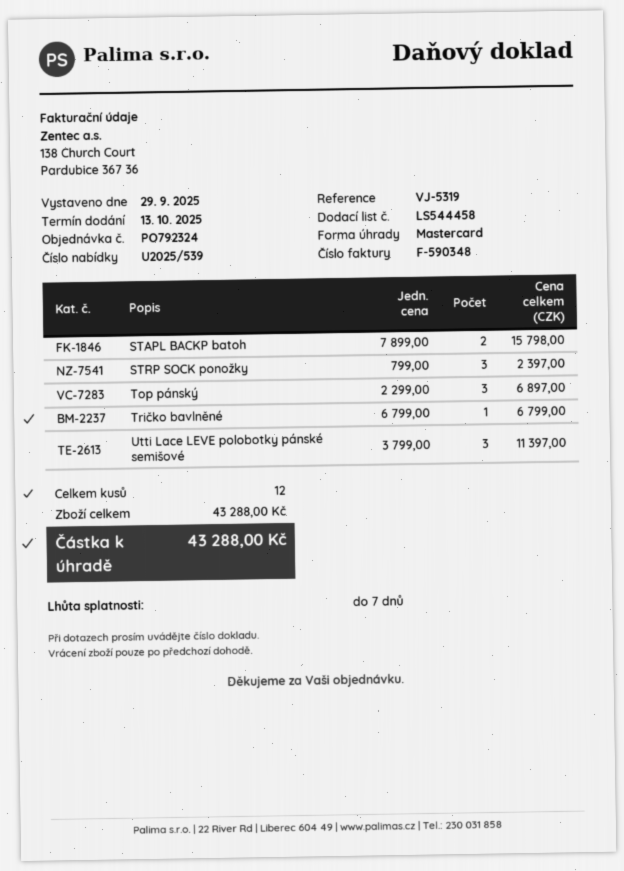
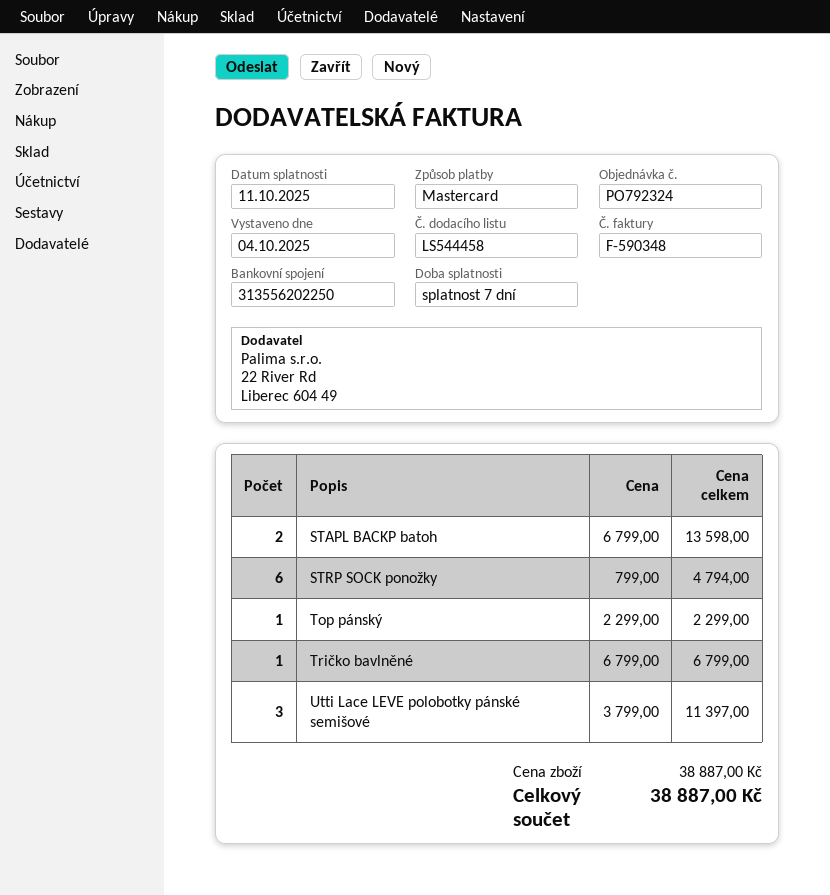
invoice date: 2025-09-29 -> 2025-10-04
STAPL BACKP batoh: 2 x 7899.00 = 15798.00 -> 2 x 6799.00 = 13598.00
STRP SOCK ponožky: 3 x 799.00 = 2397.00 -> 6 x 799.00 = 4794.00
Top pánský: 3 x 2299.00 = 6897.00 -> 1 x 2299.00 = 2299.00
subtotal: 43288.00 -> 38887.00
total: 43288.00 -> 38887.00

